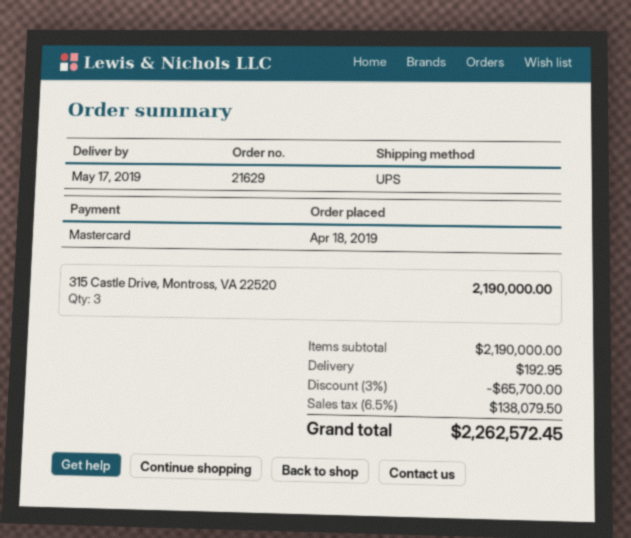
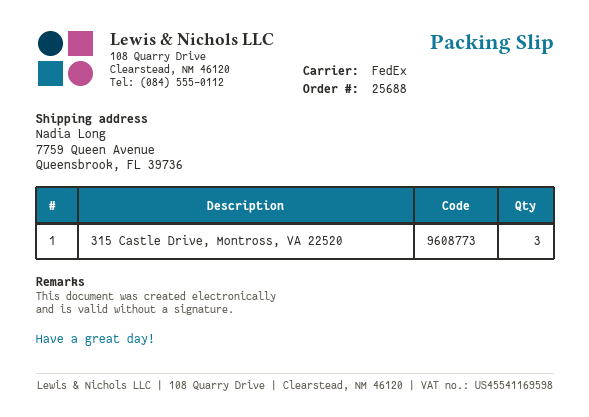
order number: 21629 -> 25688
shipping method: UPS -> FedEx

